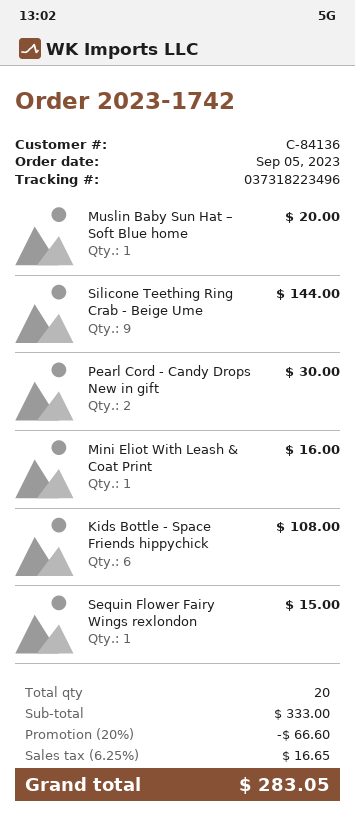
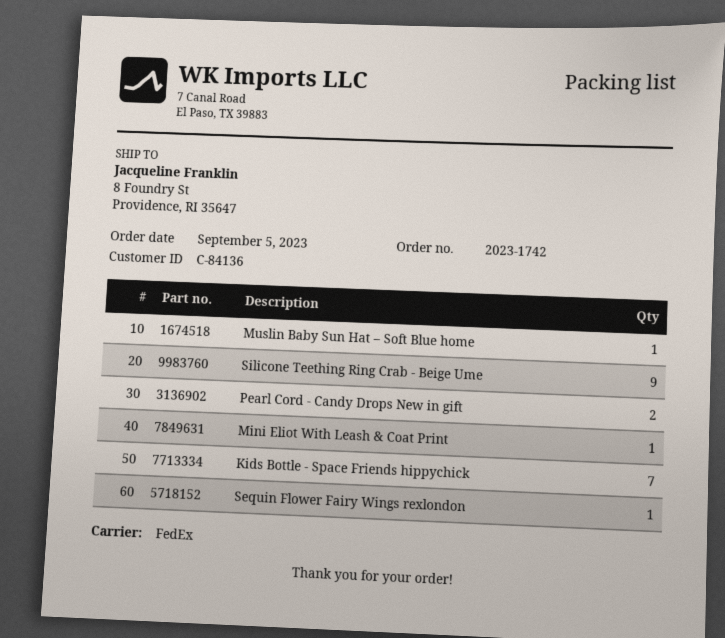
Kids Bottle - Space Friends hippychick: 6 -> 7

